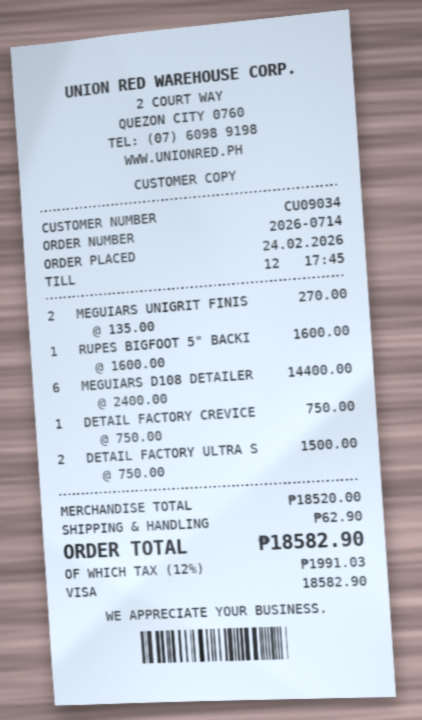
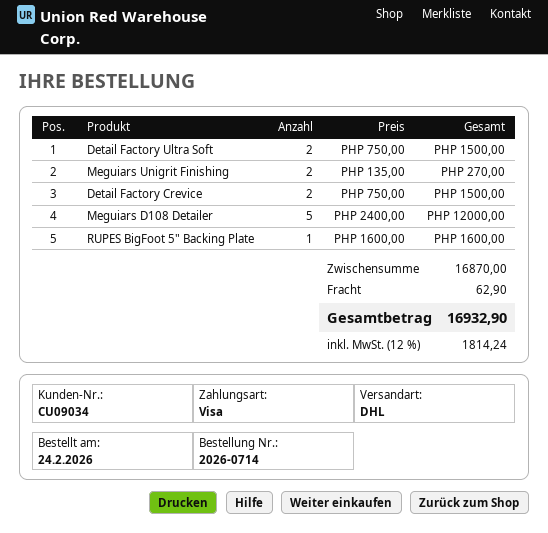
MEGUIARS D108 DETAILER: 6 x 2400.00 = 14400.00 -> 5 x 2400.00 = 12000.00
DETAIL FACTORY CREVICE: 1 x 750.00 = 750.00 -> 2 x 750.00 = 1500.00
subtotal: 18520.00 -> 16870.00
tax: 12% = 1991.03 -> 12% = 1814.24
total: 18582.90 -> 16932.90

